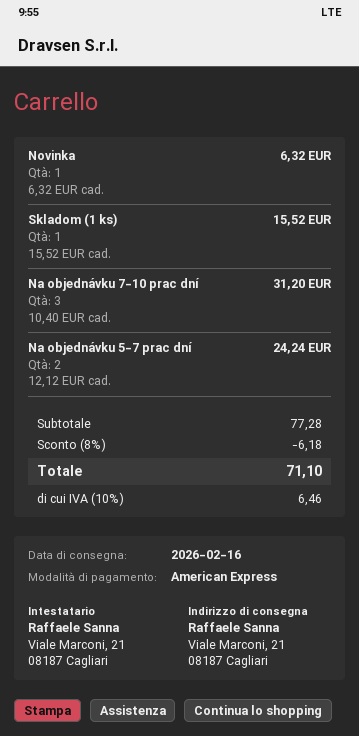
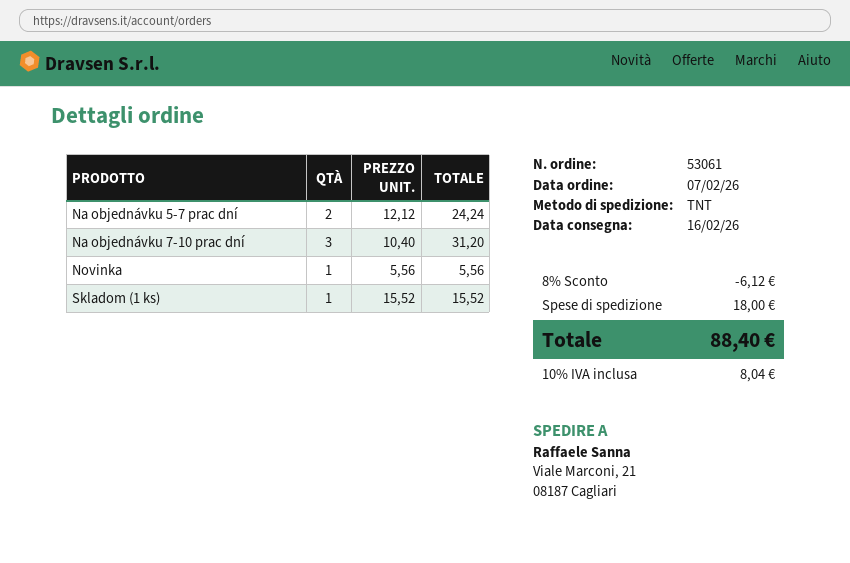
Novinka: 1 x 6.32 = 6.32 -> 1 x 5.56 = 5.56
discount: 8% = 6.18 -> 8% = 6.12
shipping: none -> 18.00
tax: 10% = 6.46 -> 10% = 8.04
total: 71.10 -> 88.40

